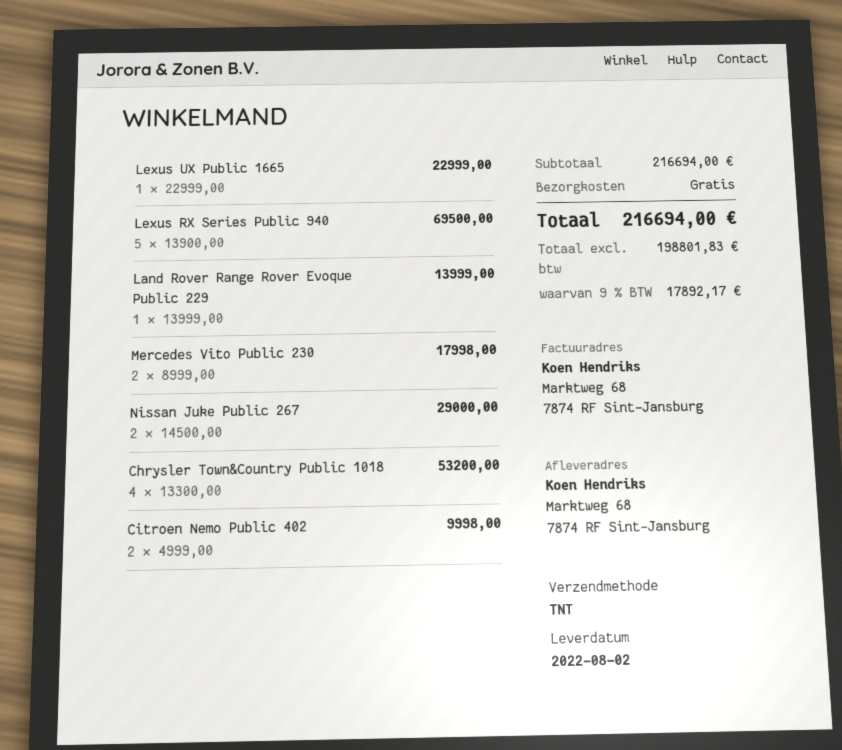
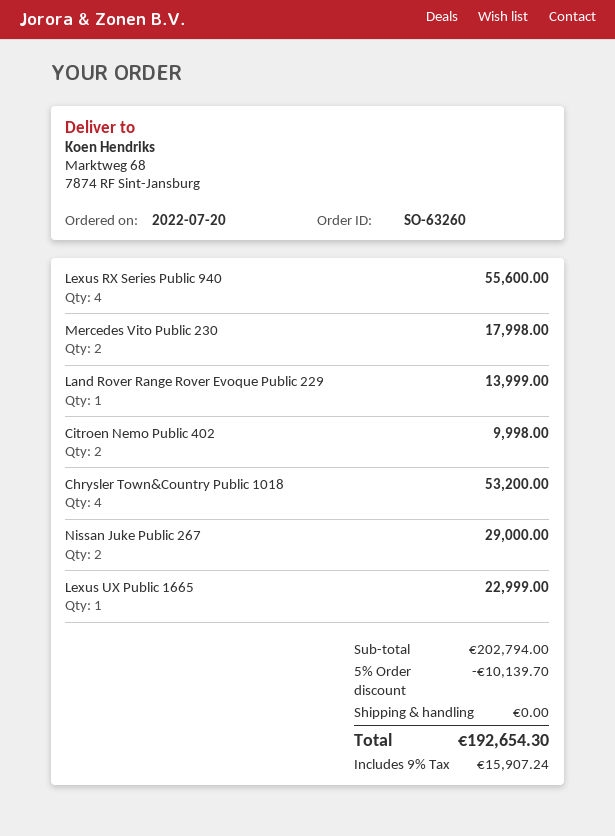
Lexus RX Series Public 940: 5 for 69500.00 -> 4 for 55600.00
subtotal: 216694.00 -> 202794.00
discount: none -> 5% = 10139.70
tax: 9% = 17892.17 -> 9% = 15907.24
total: 216694.00 -> 192654.30

